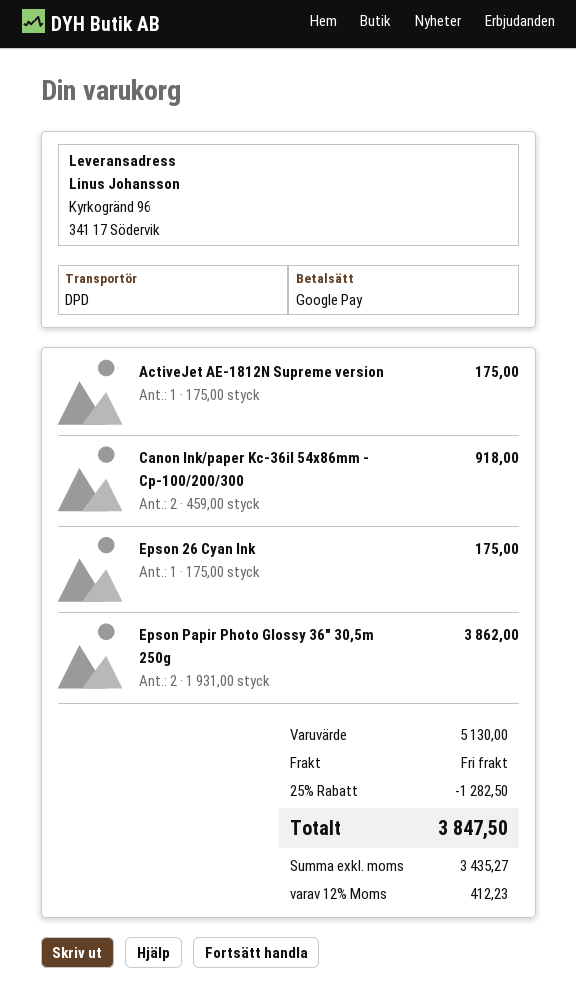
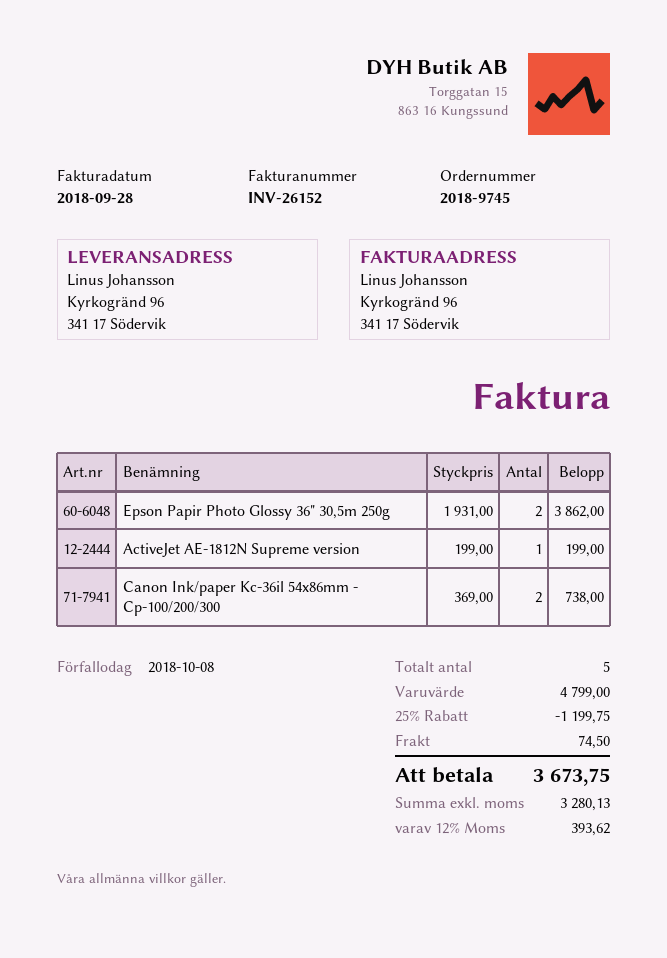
ActiveJet AE-1812N Supreme version: 1 x 175.00 = 175.00 -> 1 x 199.00 = 199.00
Canon Ink/paper Kc-36il 54x86mm - Cp-100/200/300: 2 x 459.00 = 918.00 -> 2 x 369.00 = 738.00
Epson 26 Cyan Ink: 1 x 175.00 = 175.00 -> none
subtotal: 5130.00 -> 4799.00
discount: 25% = 1282.50 -> 25% = 1199.75
shipping: 0.00 -> 74.50
net: 3435.27 -> 3280.13
tax: 12% = 412.23 -> 12% = 393.62
total: 3847.50 -> 3673.75

